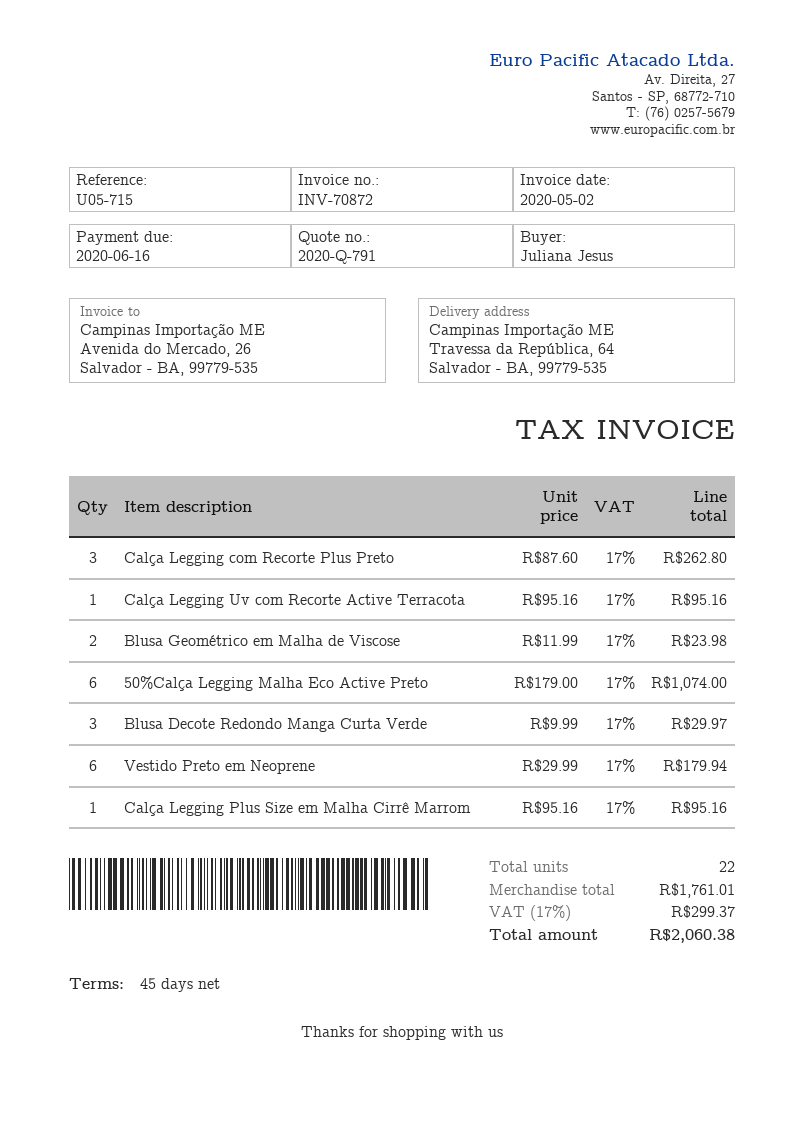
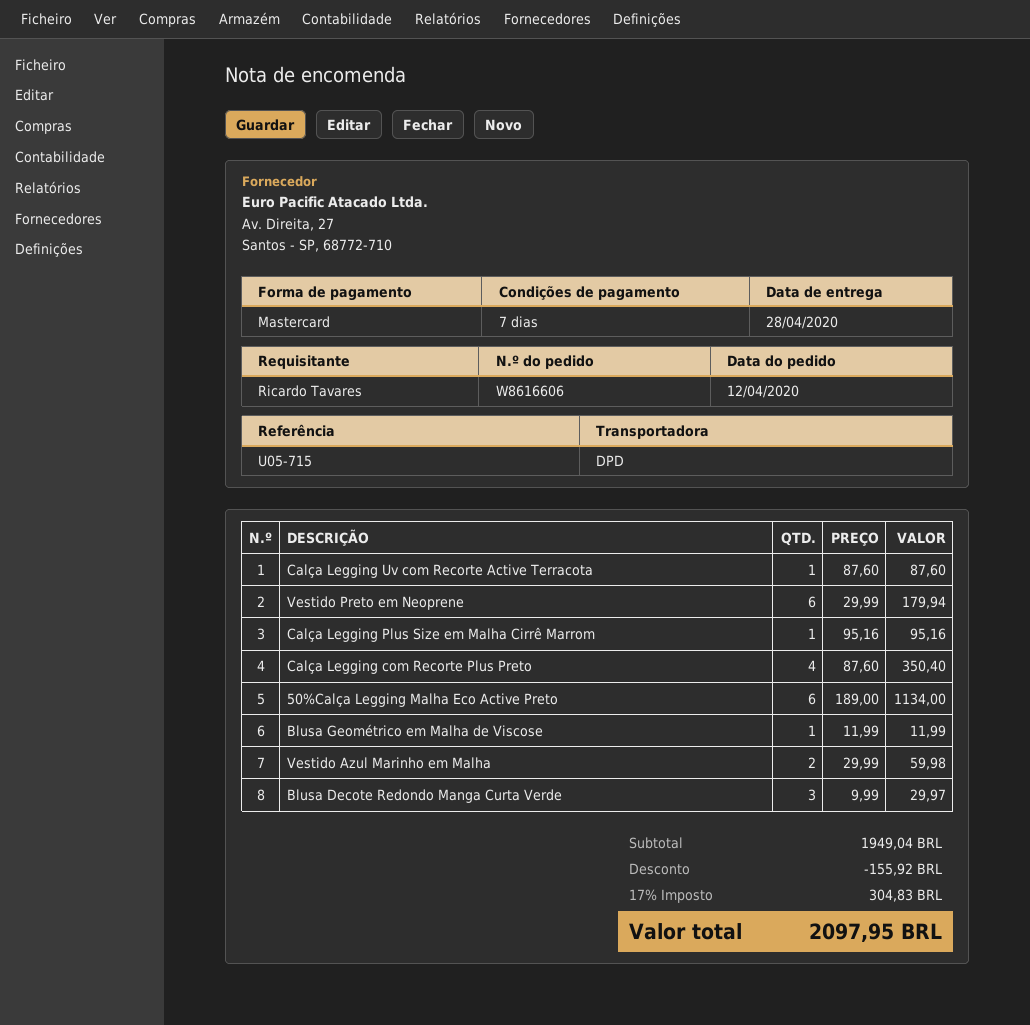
payment terms: 45 days -> 7 days
ordered by: Juliana Jesus -> Ricardo Tavares
Calça Legging com Recorte Plus Preto: 3 x 87.60 = 262.80 -> 4 x 87.60 = 350.40
Calça Legging Uv com Recorte Active Terracota: 1 x 95.16 = 95.16 -> 1 x 87.60 = 87.60
Blusa Geométrico em Malha de Viscose: 2 x 11.99 = 23.98 -> 1 x 11.99 = 11.99
50%Calça Legging Malha Eco Active Preto: 6 x 179.00 = 1074.00 -> 6 x 189.00 = 1134.00
Vestido Azul Marinho em Malha: none -> 2 x 29.99 = 59.98
subtotal: 1761.01 -> 1949.04
discount: none -> 155.92
tax: 17% = 299.37 -> 17% = 304.83
total: 2060.38 -> 2097.95

